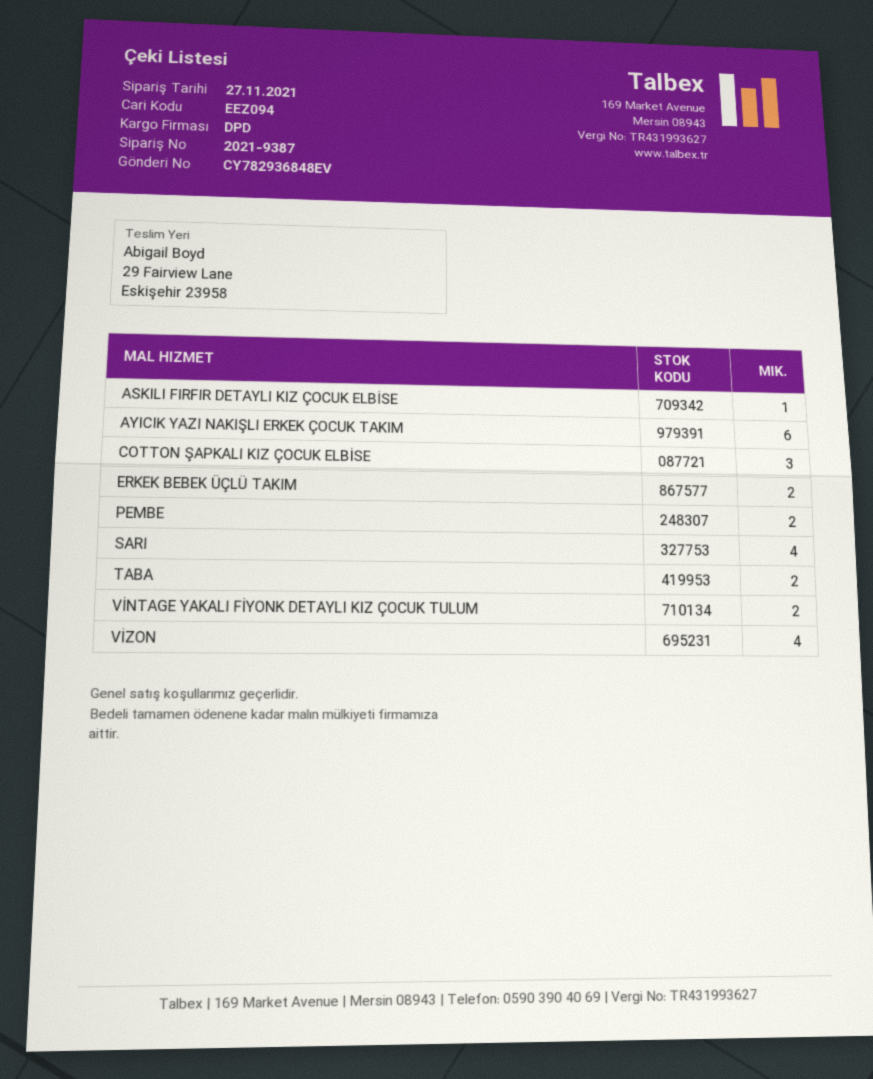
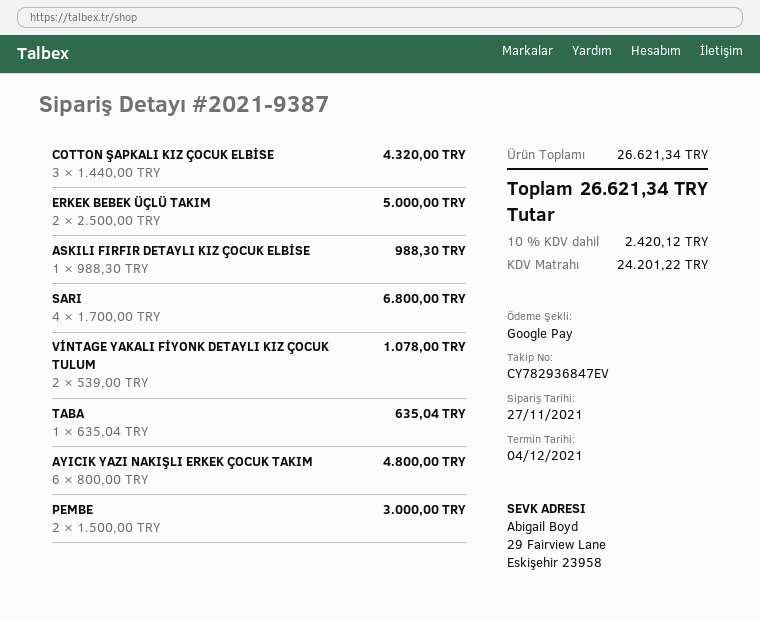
tracking number: CY782936848EV -> CY782936847EV
TABA: 2 -> 1
VİZON: 4 -> none

